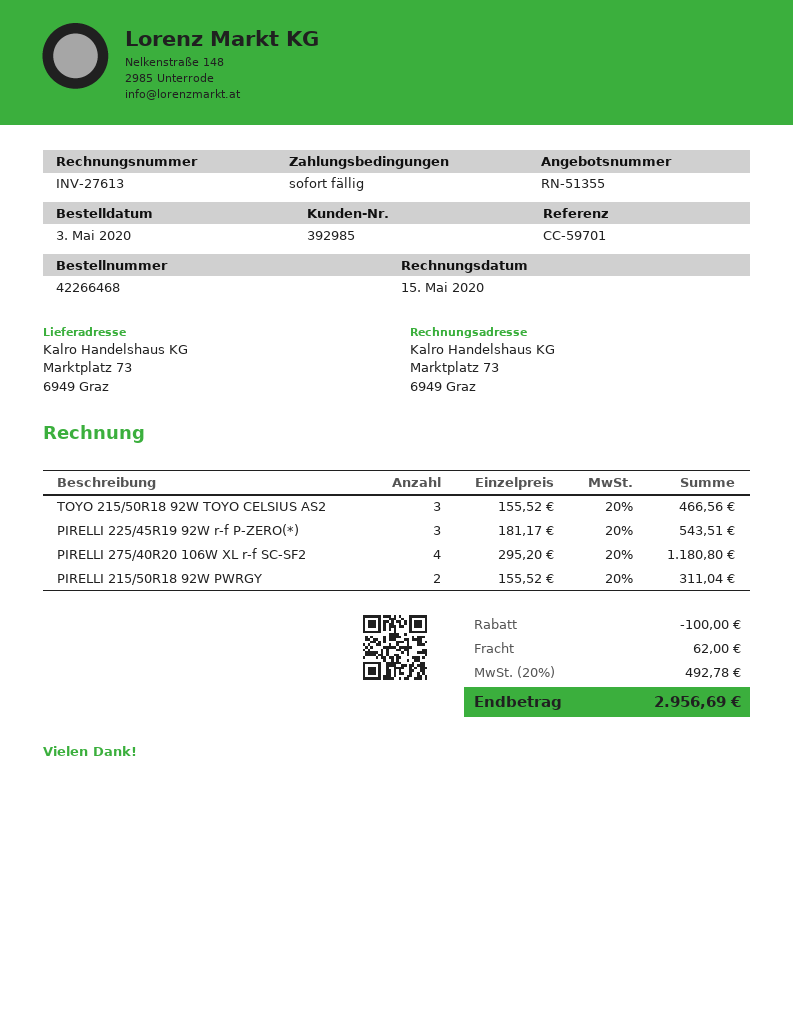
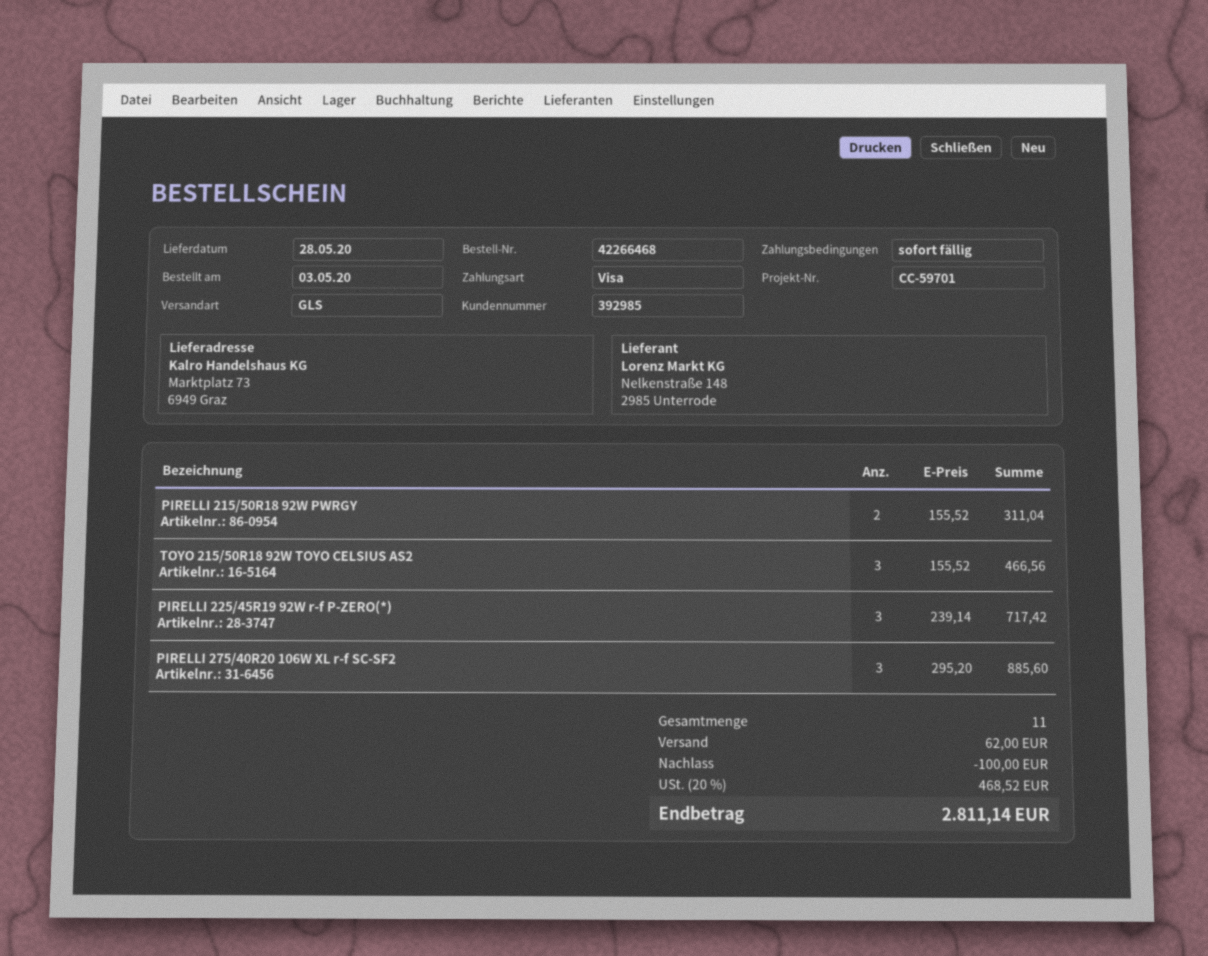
PIRELLI 225/45R19 92W r-f P-ZERO(*): 3 x 181.17 = 543.51 -> 3 x 239.14 = 717.42
PIRELLI 275/40R20 106W XL r-f SC-SF2: 4 x 295.20 = 1180.80 -> 3 x 295.20 = 885.60
tax: 20% = 492.78 -> 20% = 468.52
total: 2956.69 -> 2811.14

